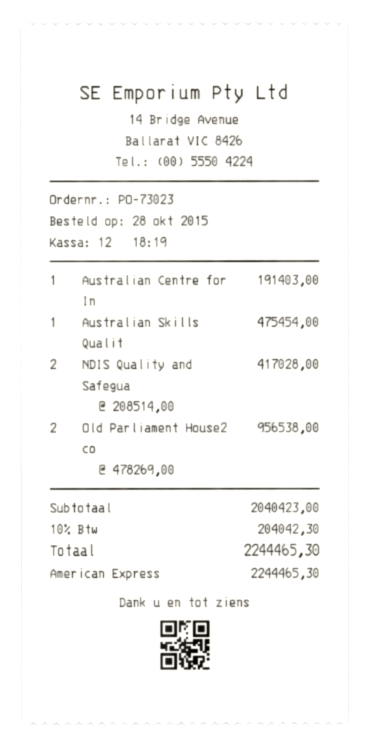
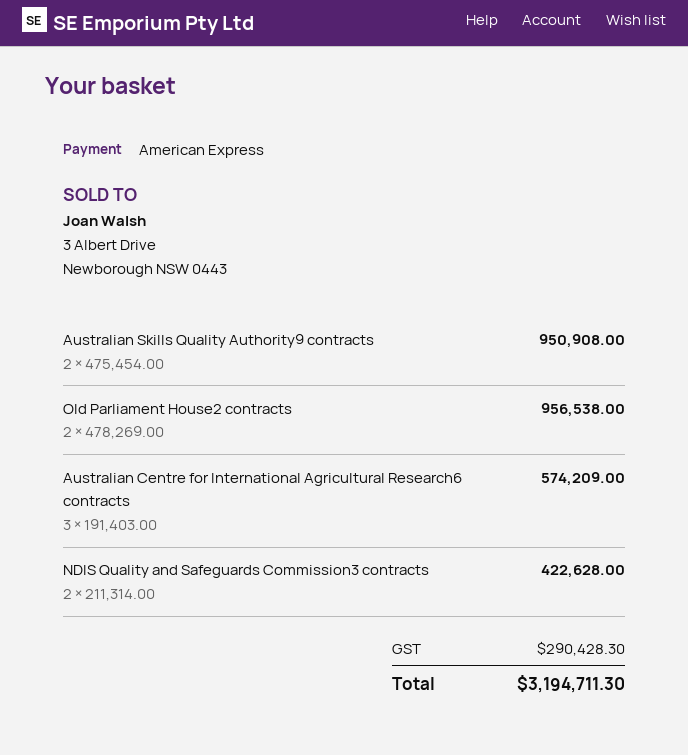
Australian Centre for In: 1 x 191403.00 = 191403.00 -> 3 x 191403.00 = 574209.00
Australian Skills Qualit: 1 x 475454.00 = 475454.00 -> 2 x 475454.00 = 950908.00
NDIS Quality and Safegua: 2 x 208514.00 = 417028.00 -> 2 x 211314.00 = 422628.00
tax: 204042.30 -> 290428.30
total: 2244465.30 -> 3194711.30

